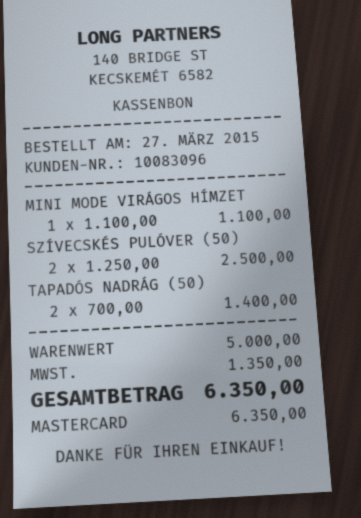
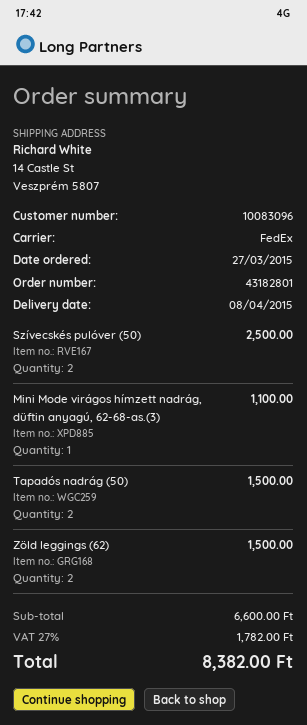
TAPADÓS NADRÁG (50): 2 for 1400.00 -> 2 for 1500.00
Zöld leggings (62): none -> 2 for 1500.00
subtotal: 5000.00 -> 6600.00
tax: 1350.00 -> 1782.00
total: 6350.00 -> 8382.00

